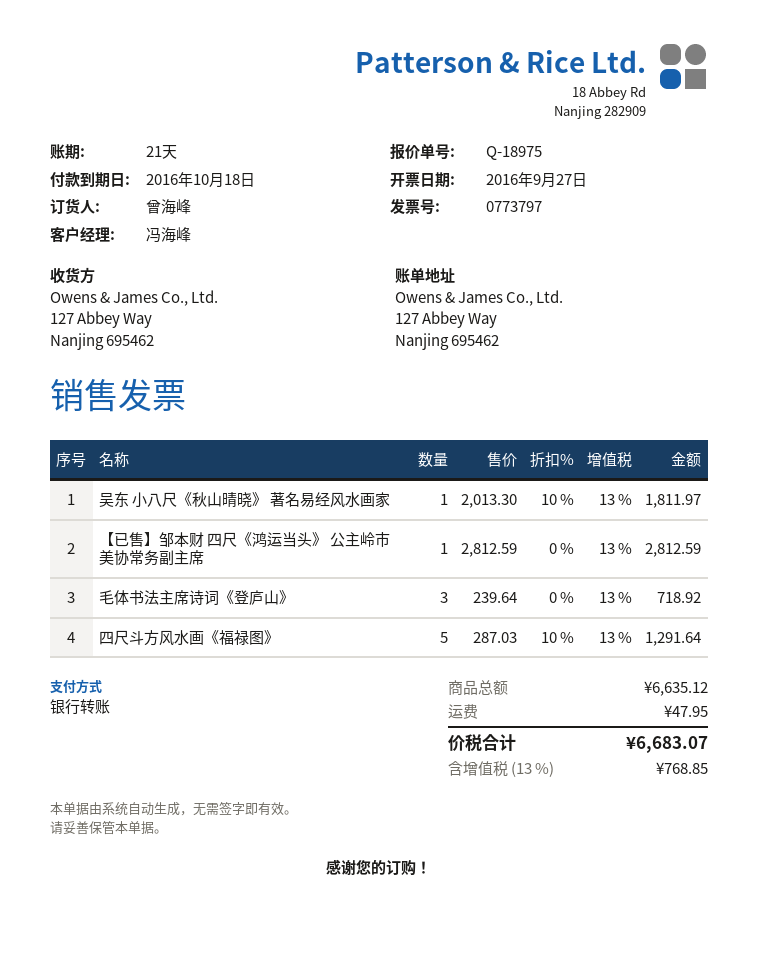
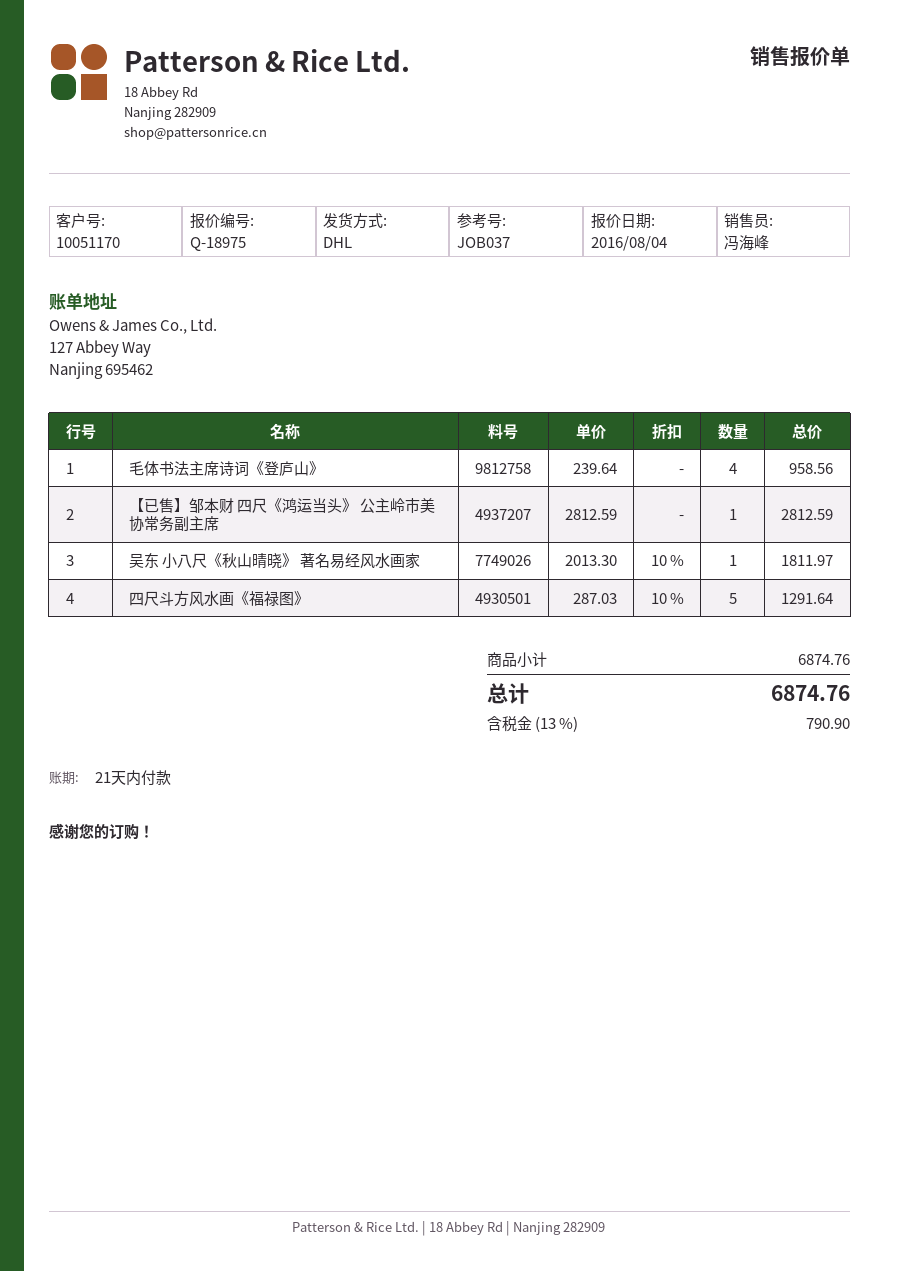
毛体书法主席诗词《登庐山》: 3 x 239.64 = 718.92 -> 4 x 239.64 = 958.56
subtotal: 6635.12 -> 6874.76
shipping: 47.95 -> none
tax: 13% = 768.85 -> 13% = 790.90
total: 6683.07 -> 6874.76

